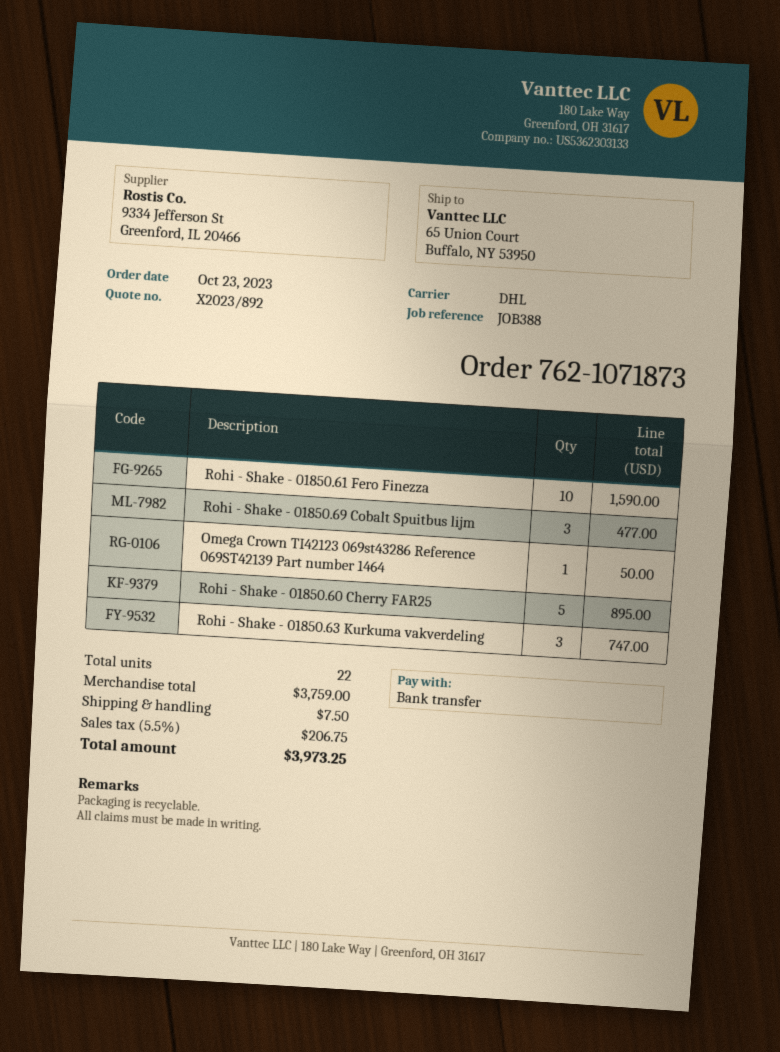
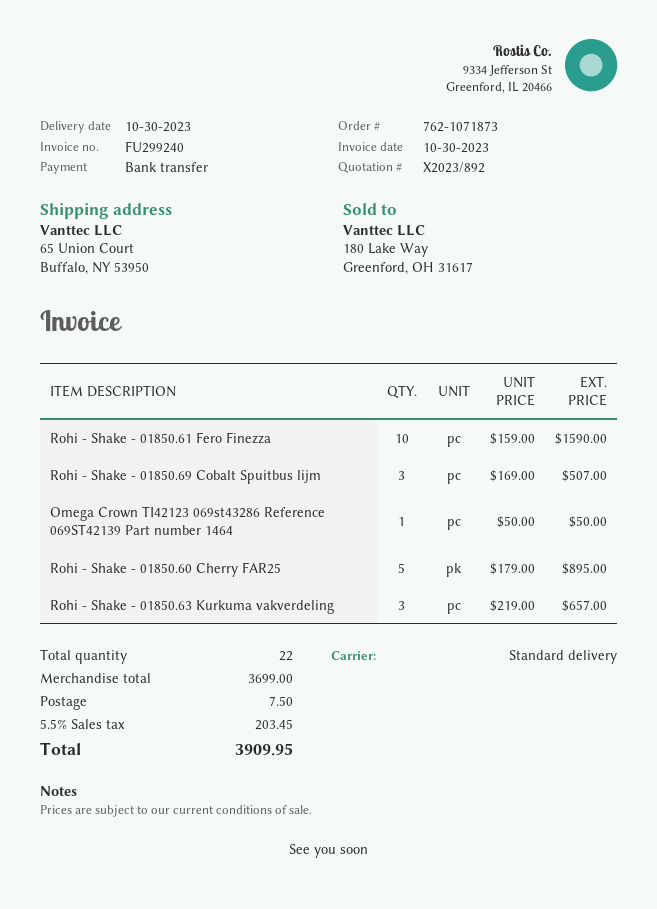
shipping method: DHL -> standard
Rohi - Shake - 01850.69 Cobalt Spuitbus lijm: 3 for 477.00 -> 3 for 507.00
Rohi - Shake - 01850.63 Kurkuma vakverdeling: 3 for 747.00 -> 3 for 657.00
subtotal: 3759.00 -> 3699.00
tax: 5.5% = 206.75 -> 5.5% = 203.45
total: 3973.25 -> 3909.95

